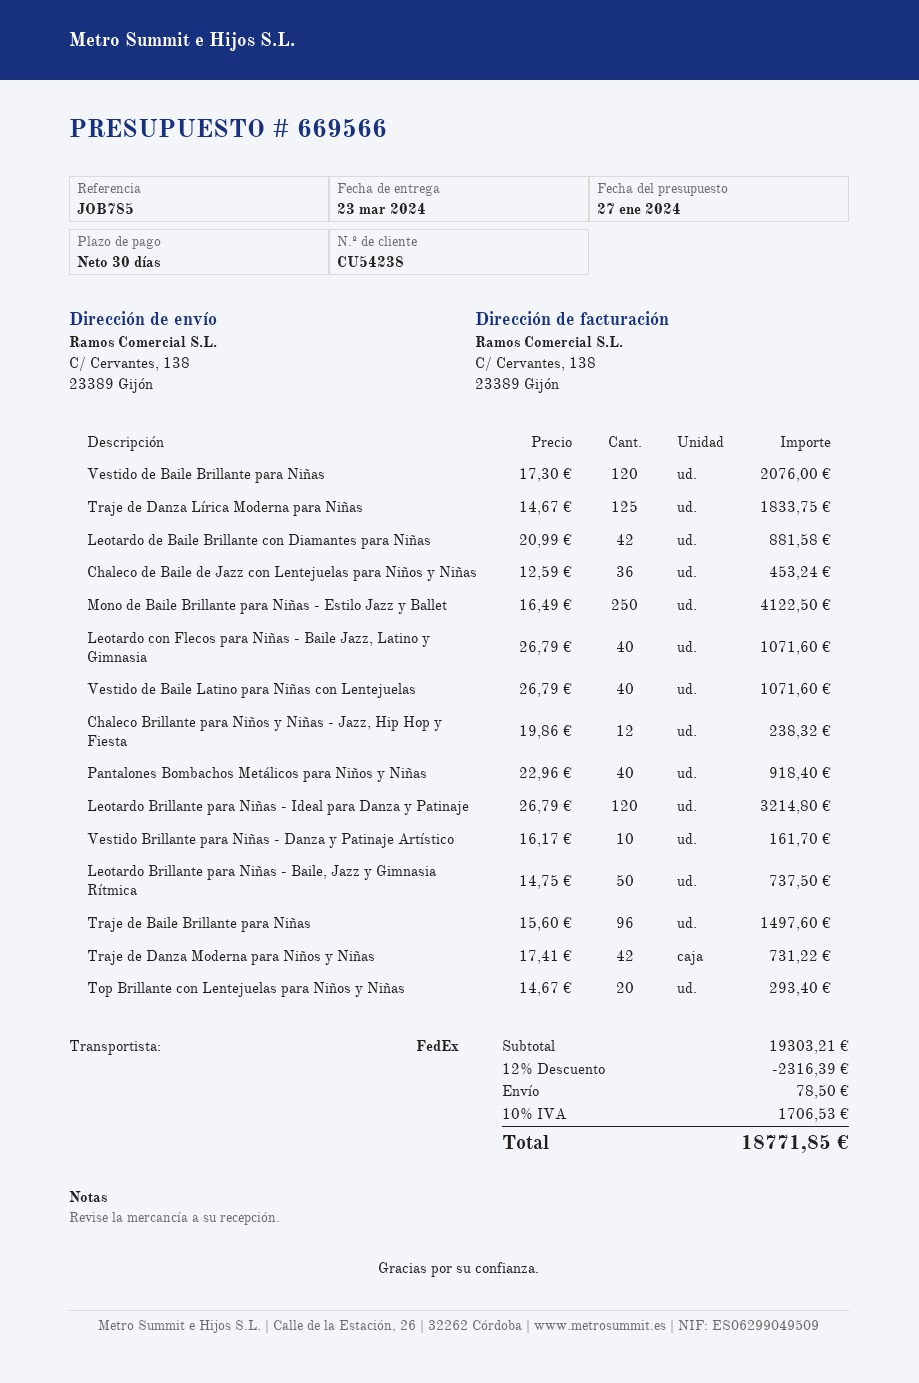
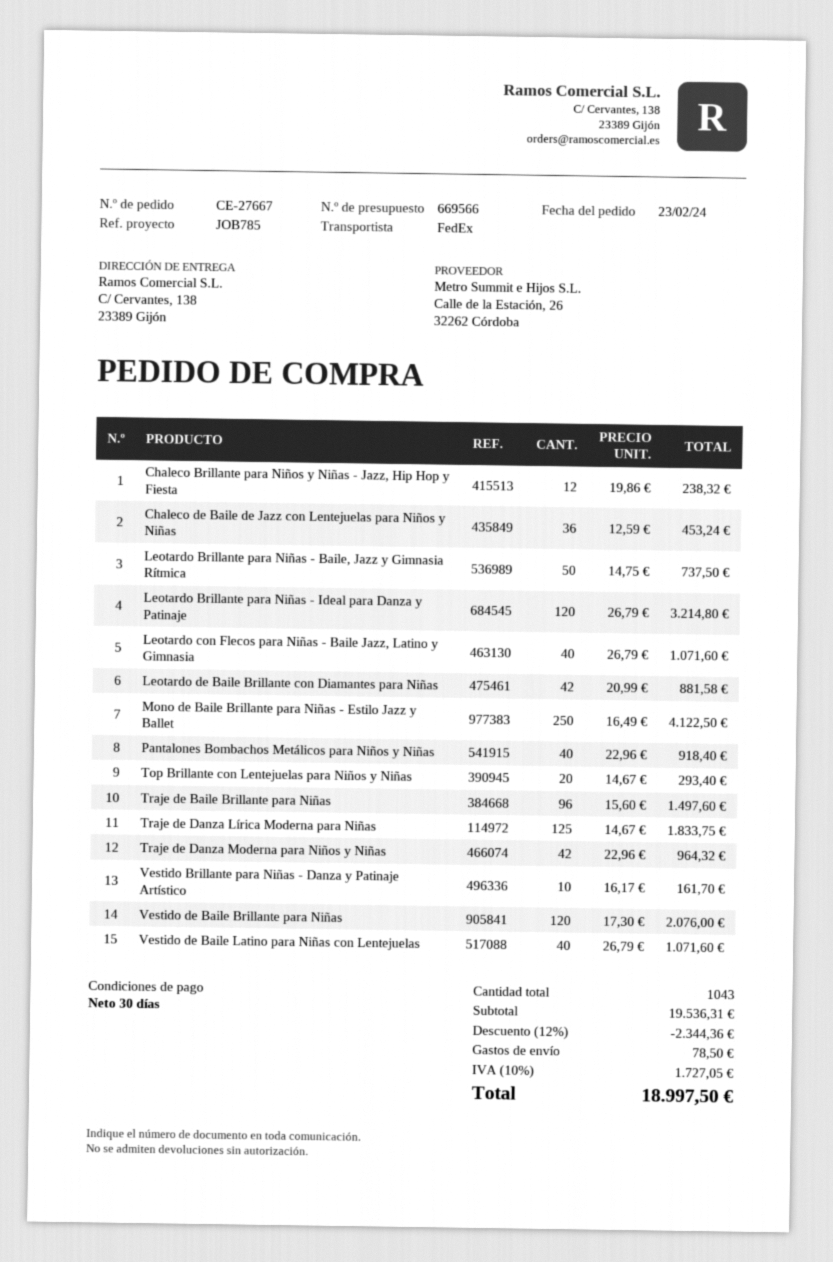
Traje de Danza Moderna para Niños y Niñas: 42 x 17.41 = 731.22 -> 42 x 22.96 = 964.32
subtotal: 19303.21 -> 19536.31
discount: 12% = 2316.39 -> 12% = 2344.36
tax: 10% = 1706.53 -> 10% = 1727.05
total: 18771.85 -> 18997.50

